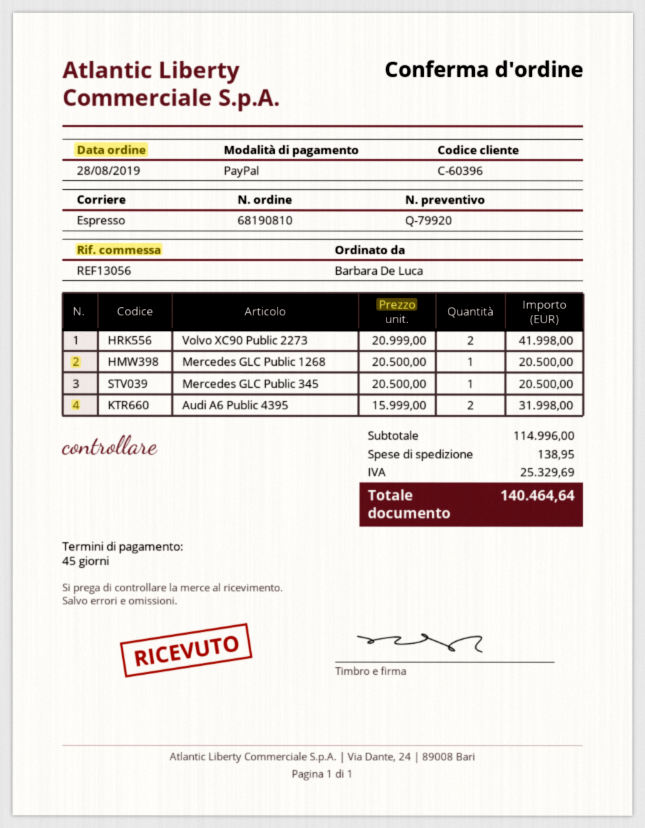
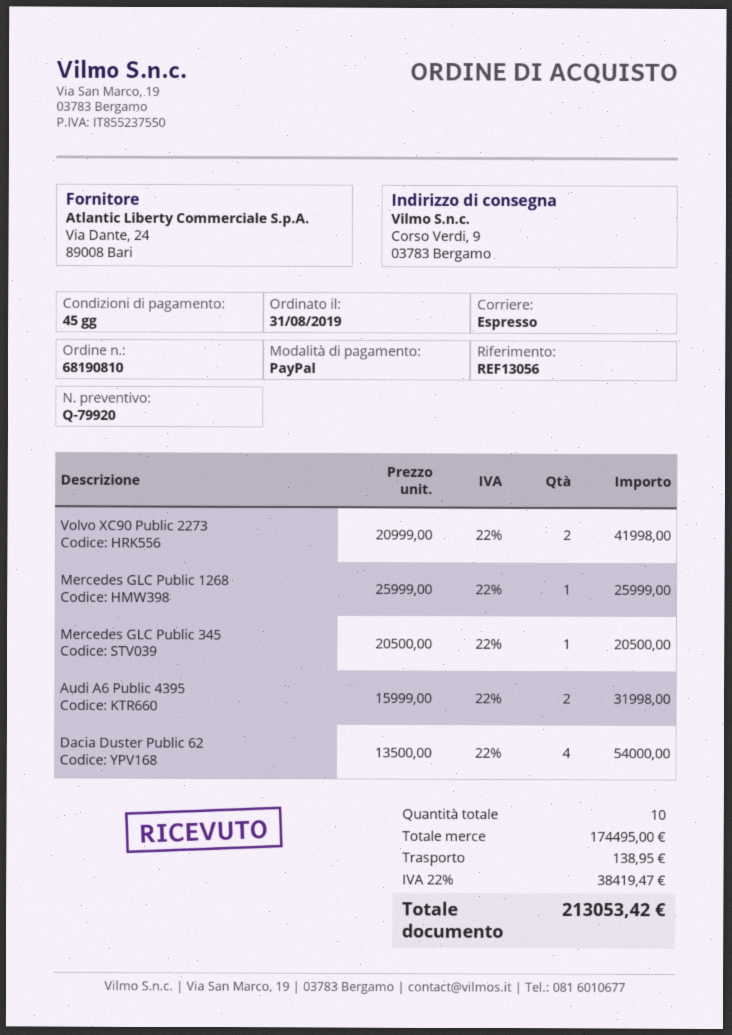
order date: 2019-08-28 -> 2019-08-31
Mercedes GLC Public 1268: 1 x 20500.00 = 20500.00 -> 1 x 25999.00 = 25999.00
Dacia Duster Public 62: none -> 4 x 13500.00 = 54000.00
subtotal: 114996.00 -> 174495.00
tax: 25329.69 -> 38419.47
total: 140464.64 -> 213053.42

